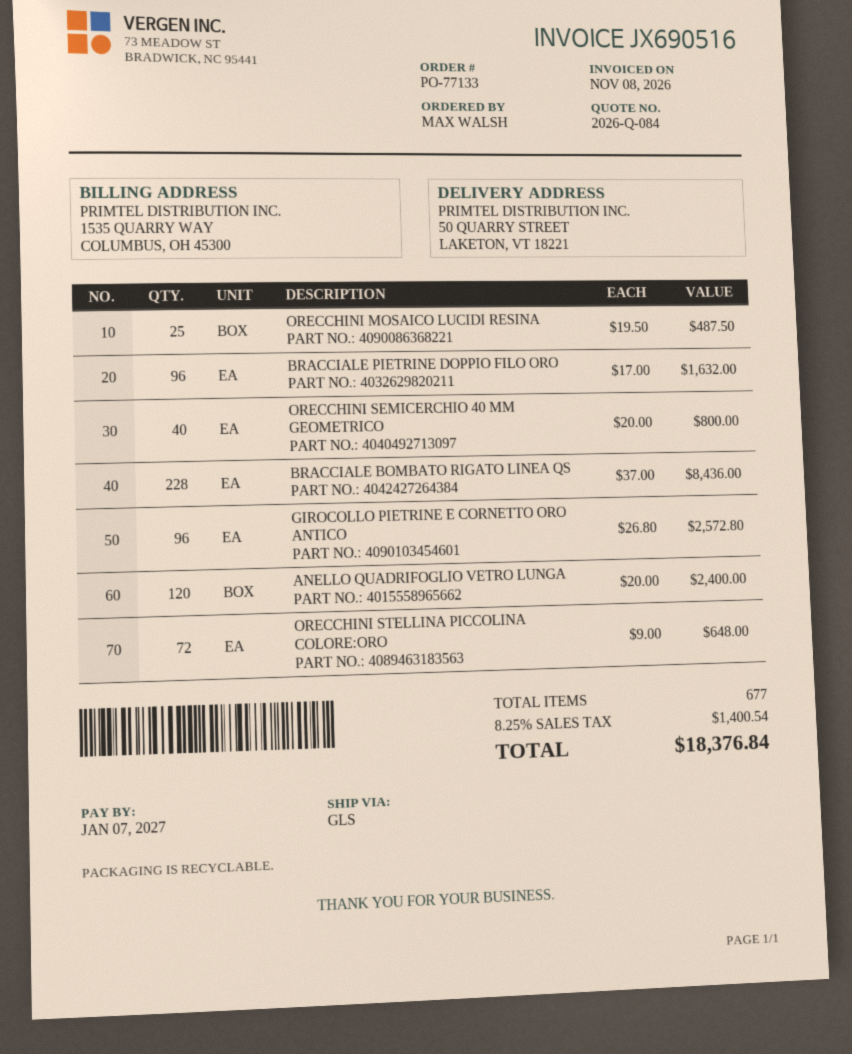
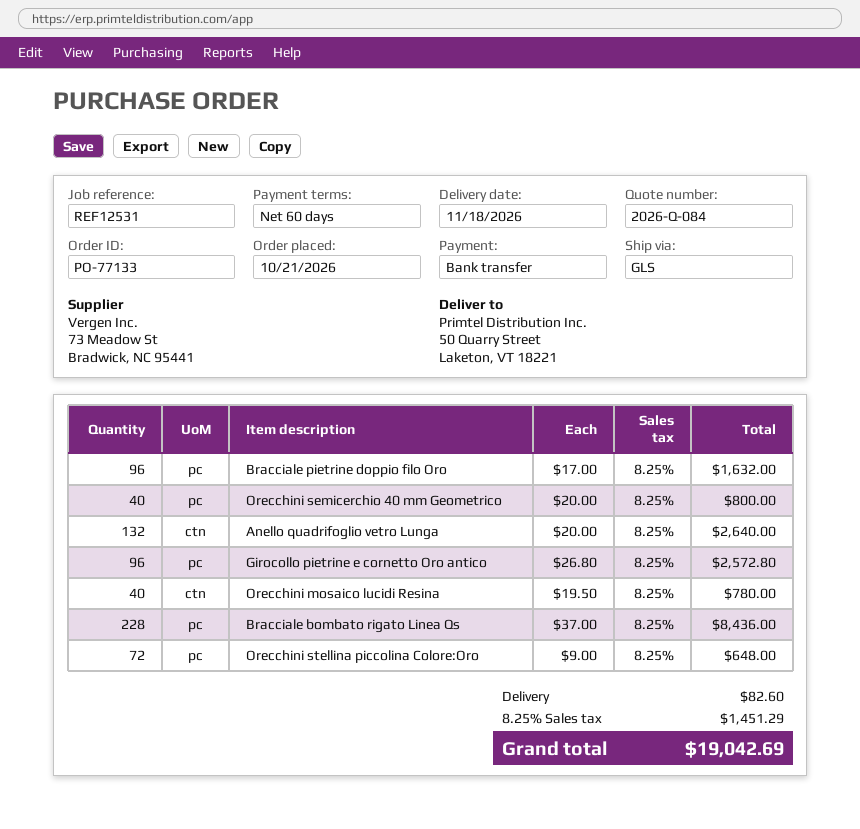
ORECCHINI MOSAICO LUCIDI RESINA: 25 x 19.50 = 487.50 -> 40 x 19.50 = 780.00
ANELLO QUADRIFOGLIO VETRO LUNGA: 120 x 20.00 = 2400.00 -> 132 x 20.00 = 2640.00
shipping: none -> 82.60
tax: 8.25% = 1400.54 -> 8.25% = 1451.29
total: 18376.84 -> 19042.69

